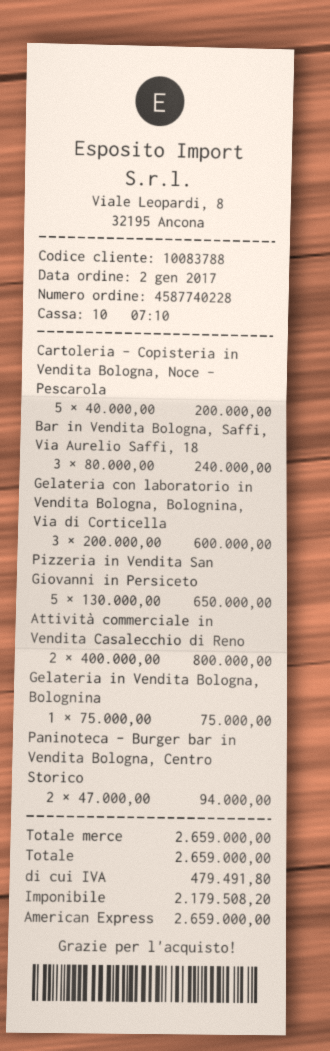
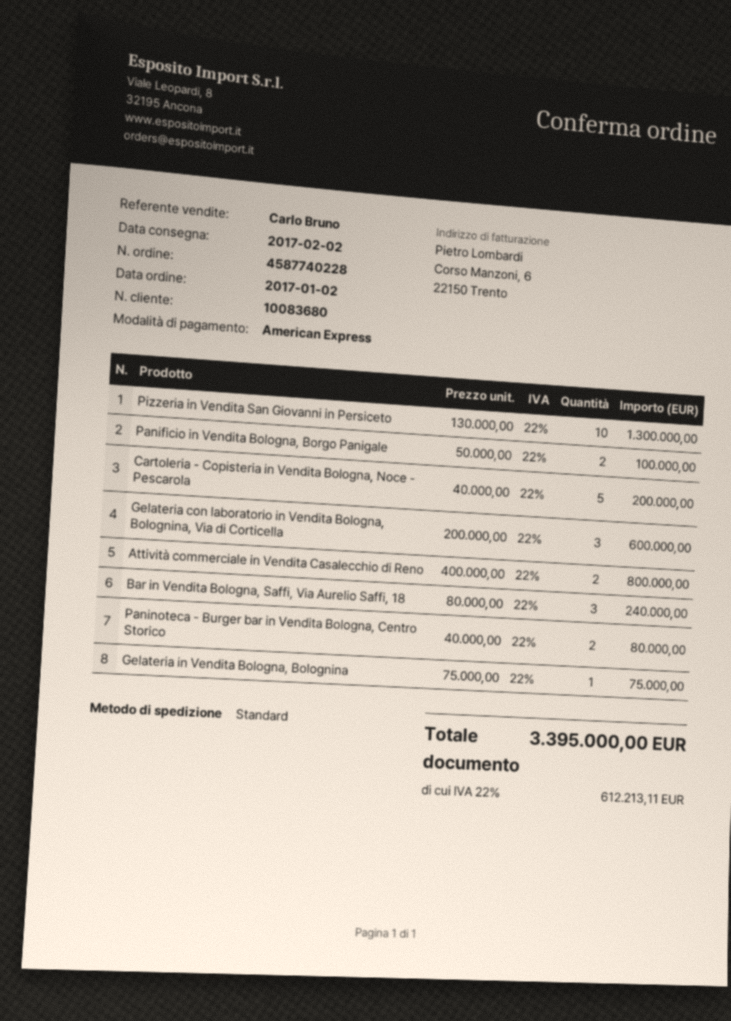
customer number: 10083788 -> 10083680
Pizzeria in Vendita San Giovanni in Persiceto: 5 x 130000.00 = 650000.00 -> 10 x 130000.00 = 1300000.00
Paninoteca - Burger bar in Vendita Bologna, Centro Storico: 2 x 47000.00 = 94000.00 -> 2 x 40000.00 = 80000.00
Panificio in Vendita Bologna, Borgo Panigale: none -> 2 x 50000.00 = 100000.00
tax: 479491.80 -> 612213.11
total: 2659000.00 -> 3395000.00

